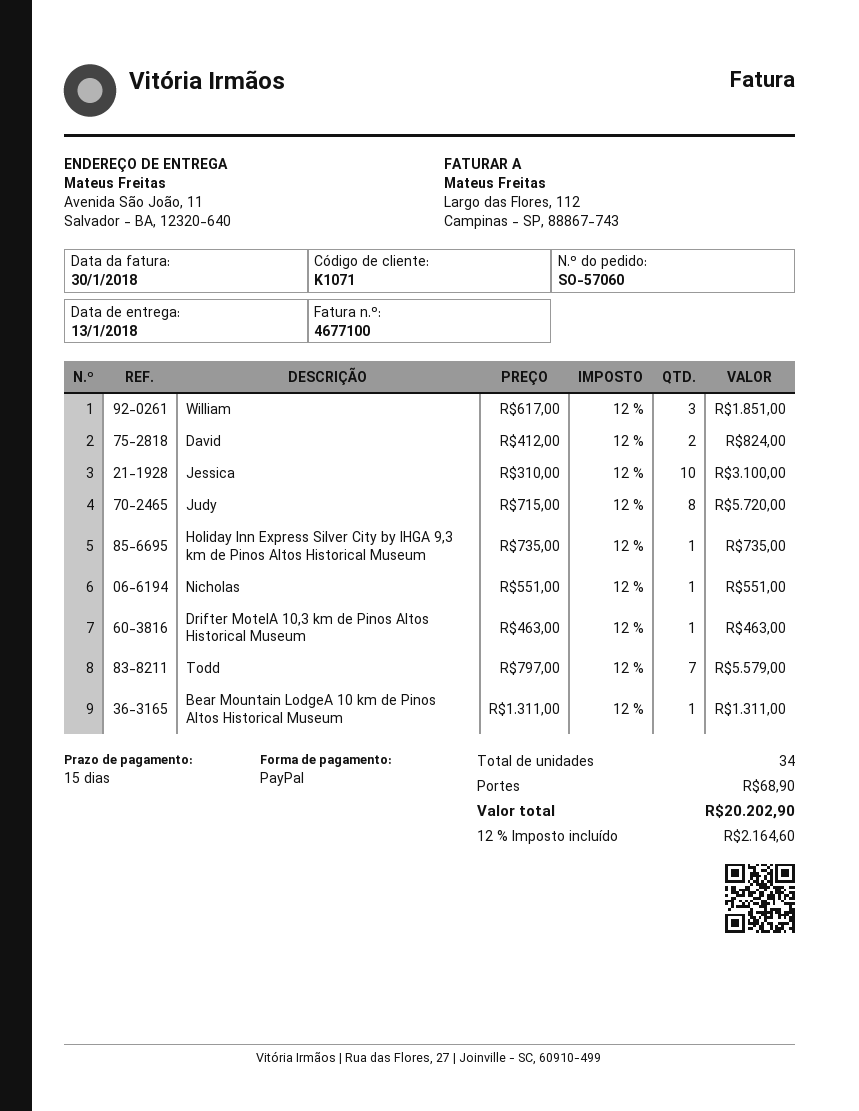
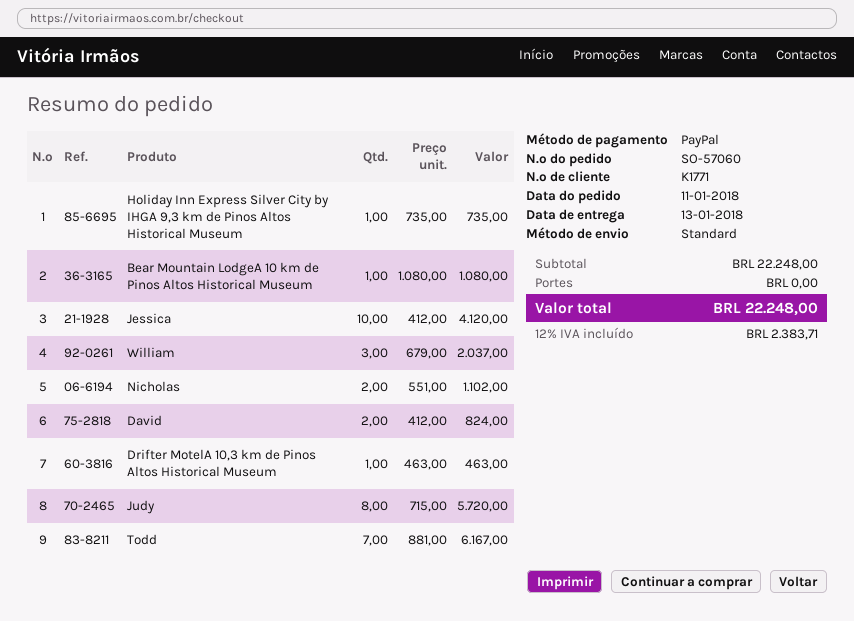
customer number: K1071 -> K1771
William: 3 x 617.00 = 1851.00 -> 3 x 679.00 = 2037.00
Jessica: 10 x 310.00 = 3100.00 -> 10 x 412.00 = 4120.00
Nicholas: 1 x 551.00 = 551.00 -> 2 x 551.00 = 1102.00
Todd: 7 x 797.00 = 5579.00 -> 7 x 881.00 = 6167.00
Bear Mountain LodgeA 10 km de Pinos Altos Historical Museum: 1 x 1311.00 = 1311.00 -> 1 x 1080.00 = 1080.00
shipping: 68.90 -> 0.00
tax: 12% = 2164.60 -> 12% = 2383.71
total: 20202.90 -> 22248.00

